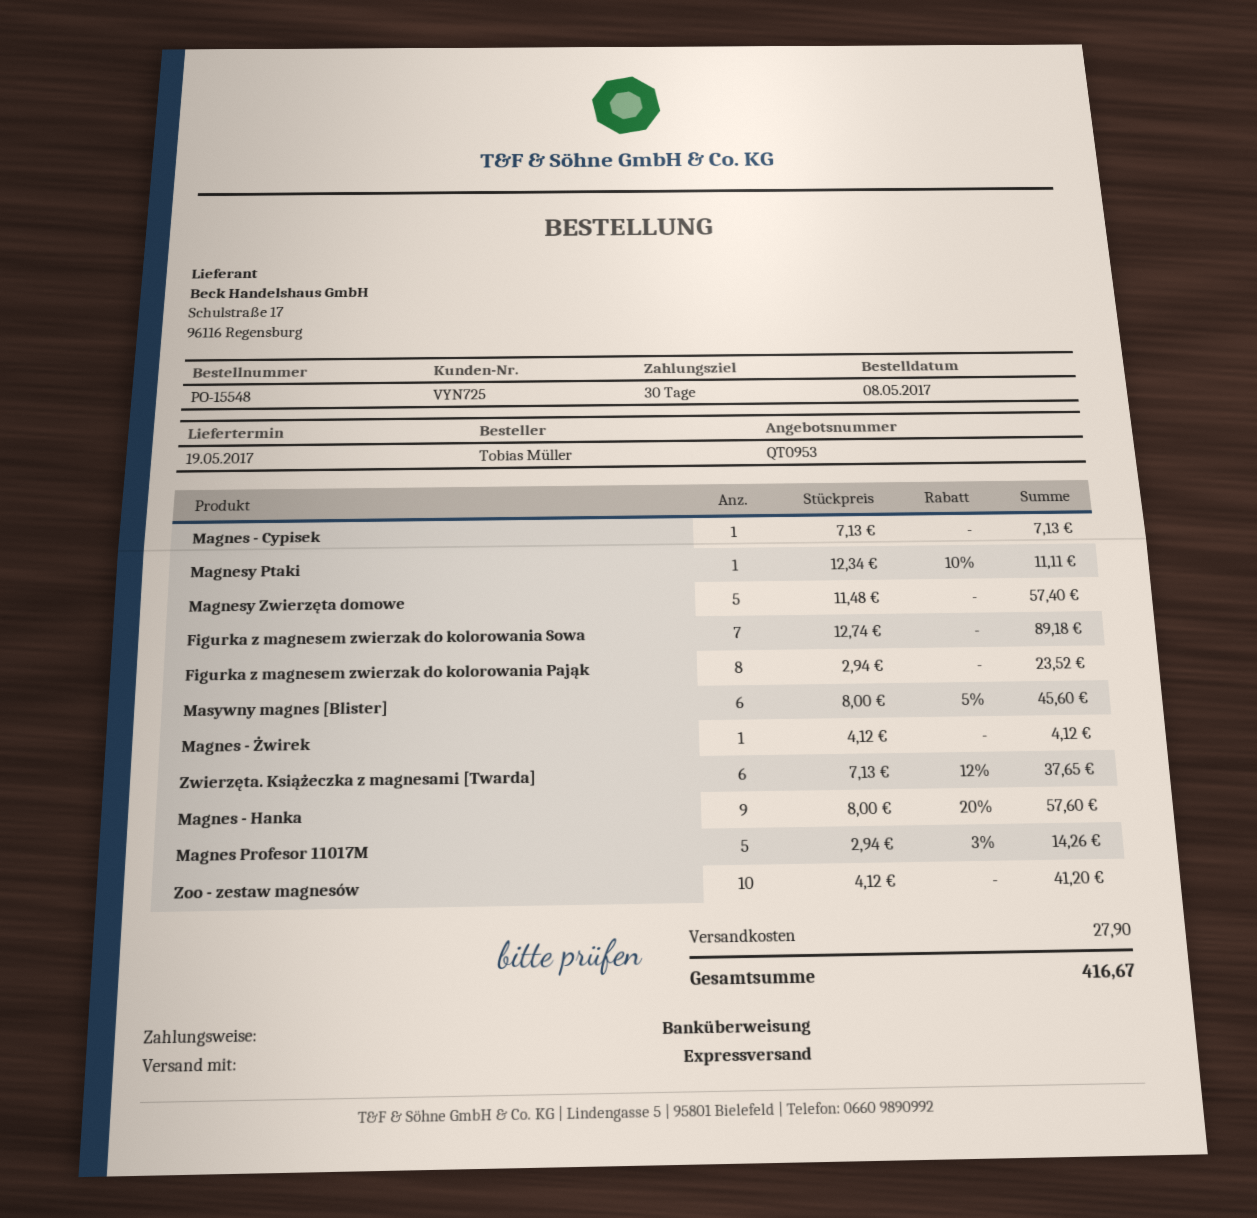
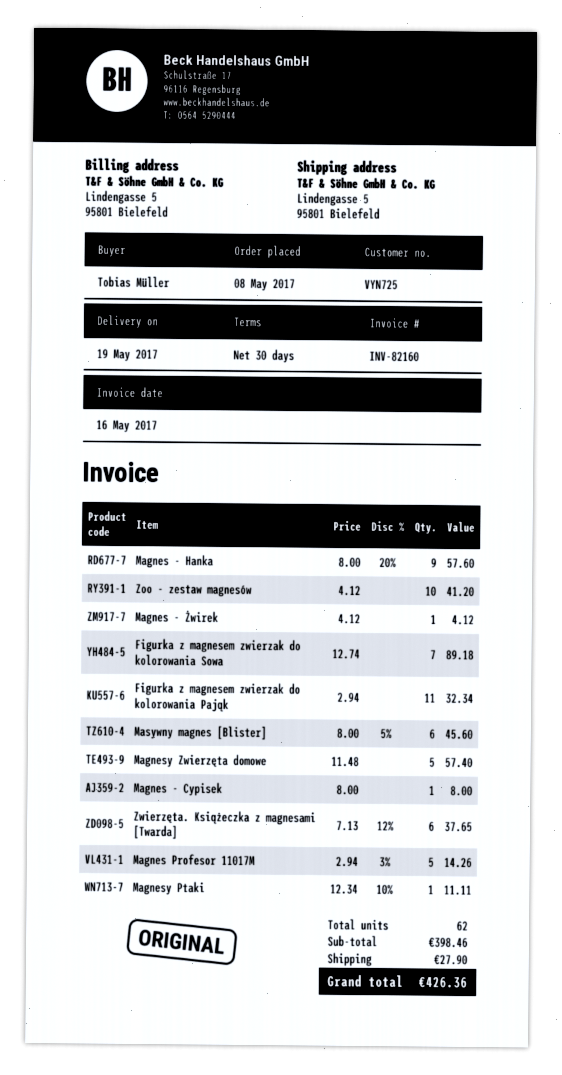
Magnes - Cypisek: 1 x 7.13 = 7.13 -> 1 x 8.00 = 8.00
Figurka z magnesem zwierzak do kolorowania Pająk: 8 x 2.94 = 23.52 -> 11 x 2.94 = 32.34
total: 416.67 -> 426.36

